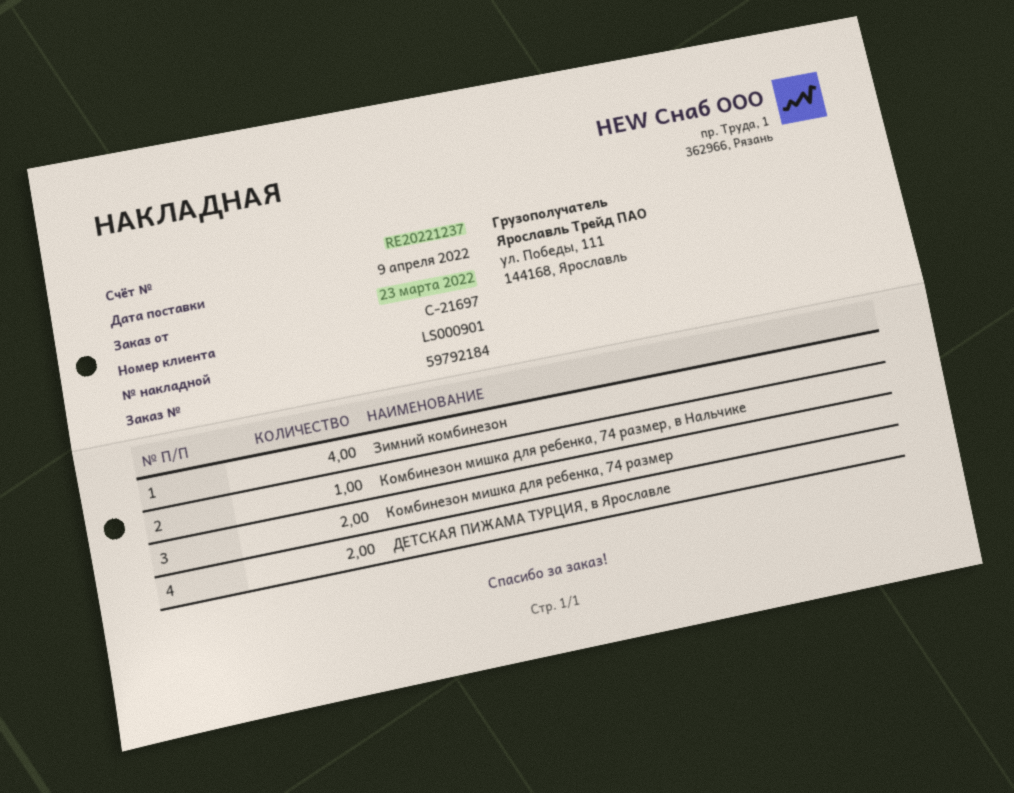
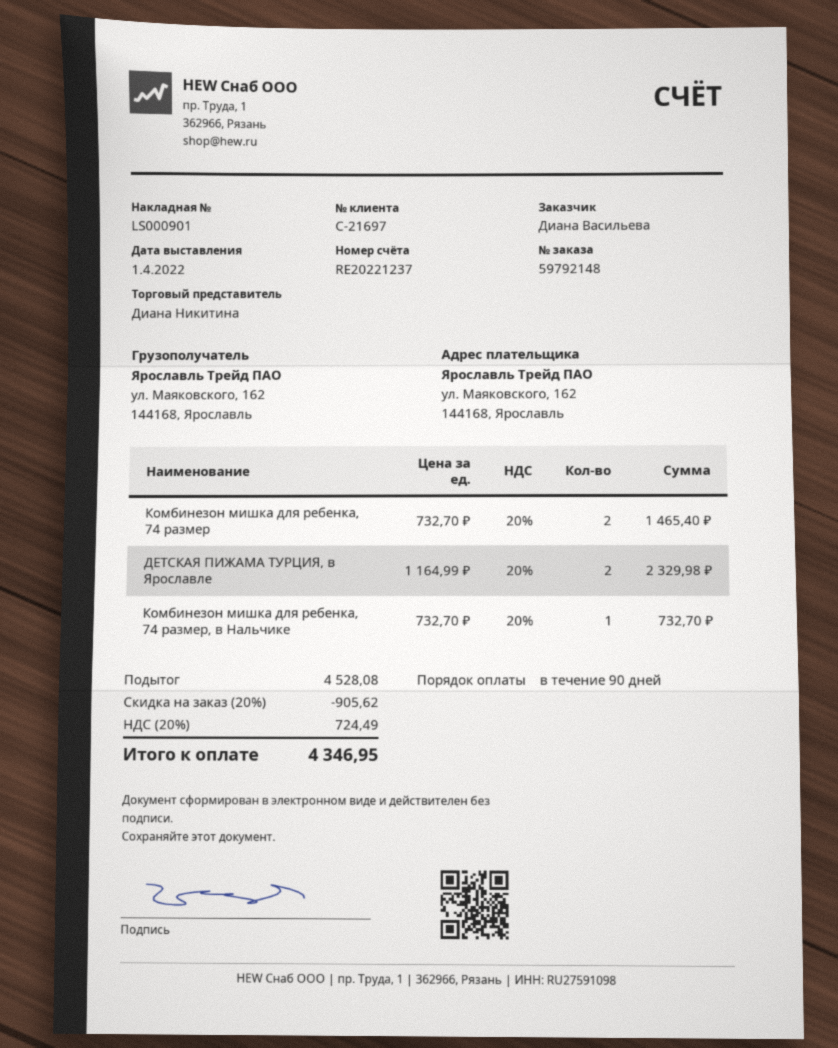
order number: 59792184 -> 59792148
ship to: ул. Победы, 111, 144168, Ярославль -> ул. Маяковского, 162, 144168, Ярославль
Зимний комбинезон: 4 -> none

